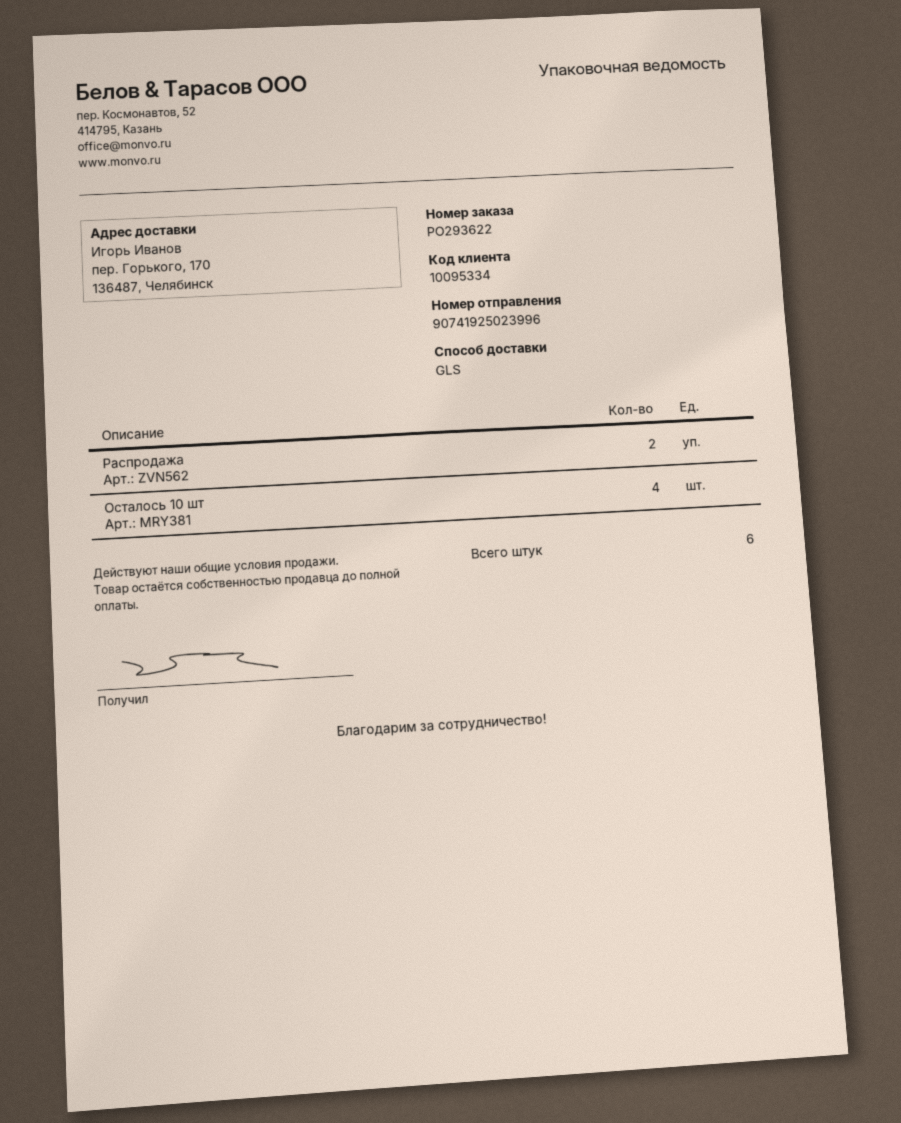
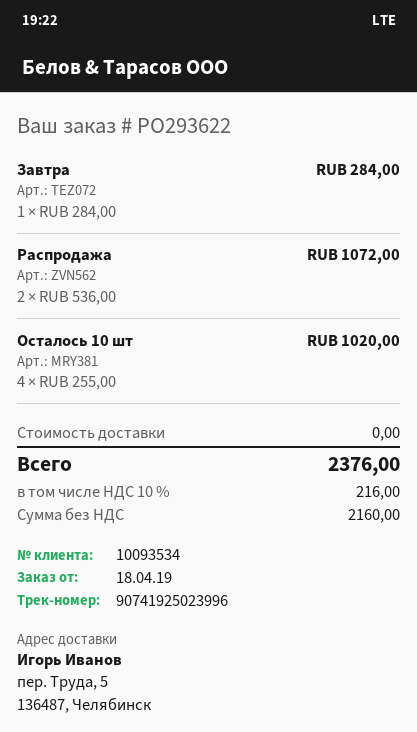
customer number: 10095334 -> 10093534
ship to: пер. Горького, 170, 136487, Челябинск -> пер. Труда, 5, 136487, Челябинск
Завтра: none -> 1

